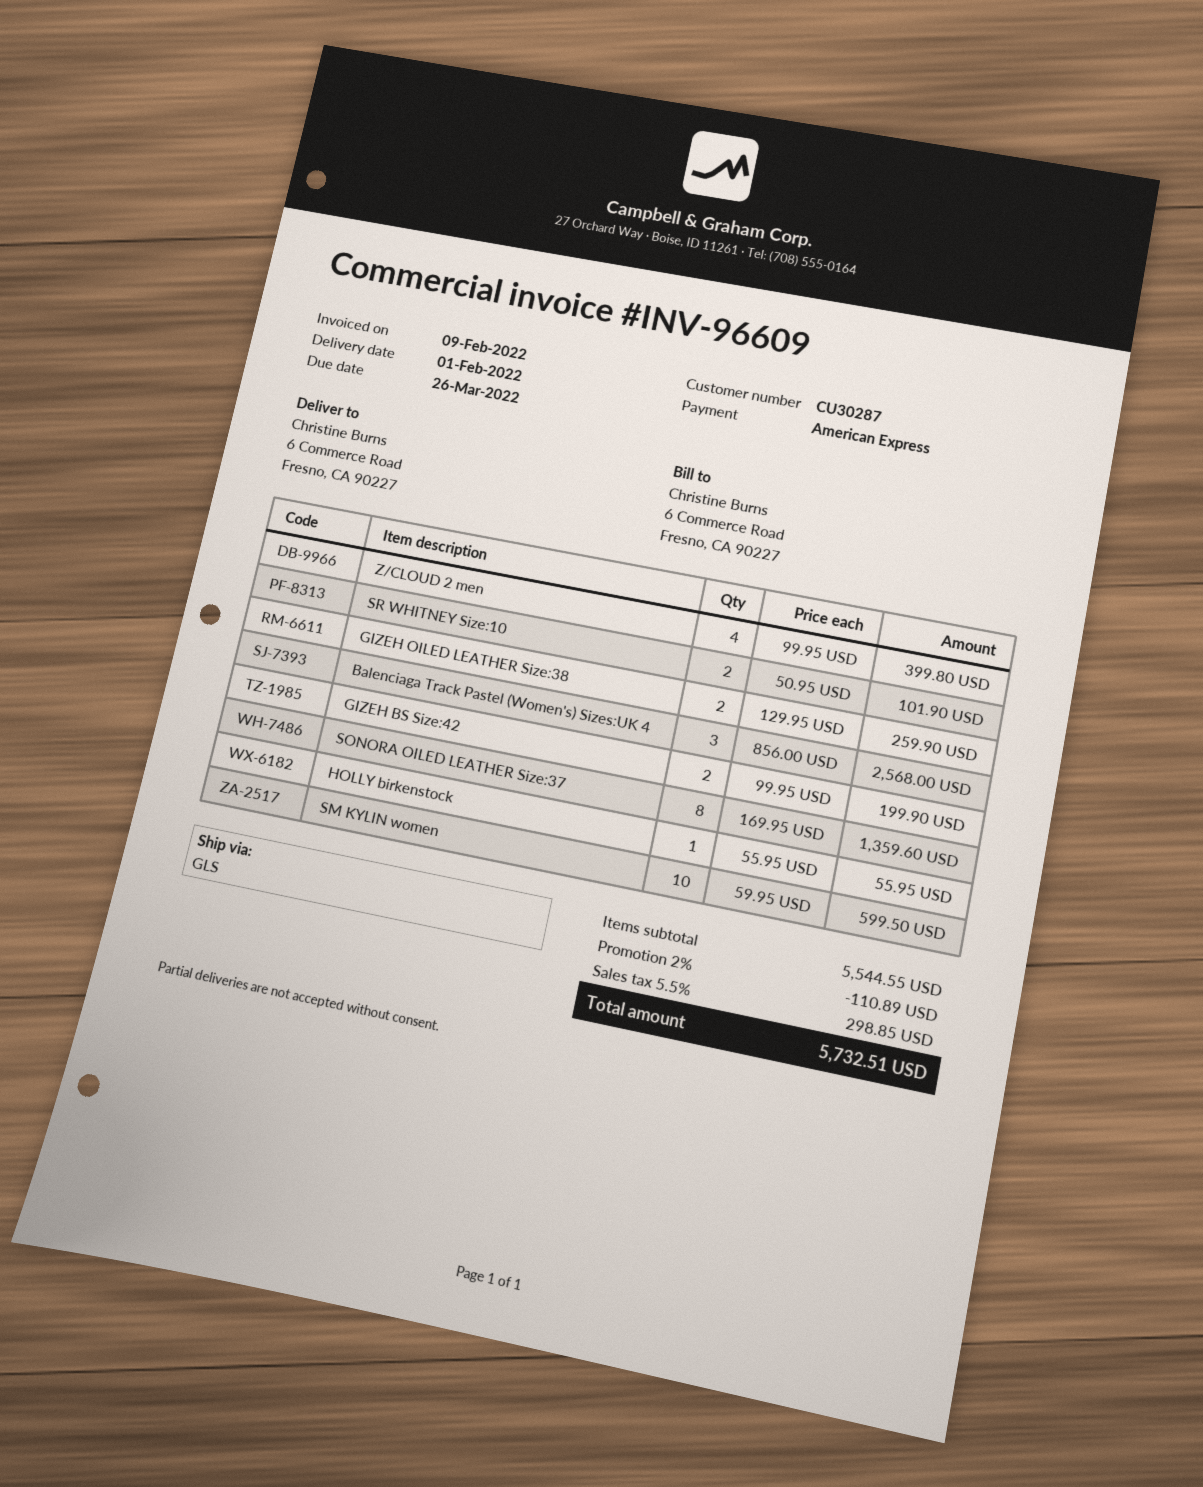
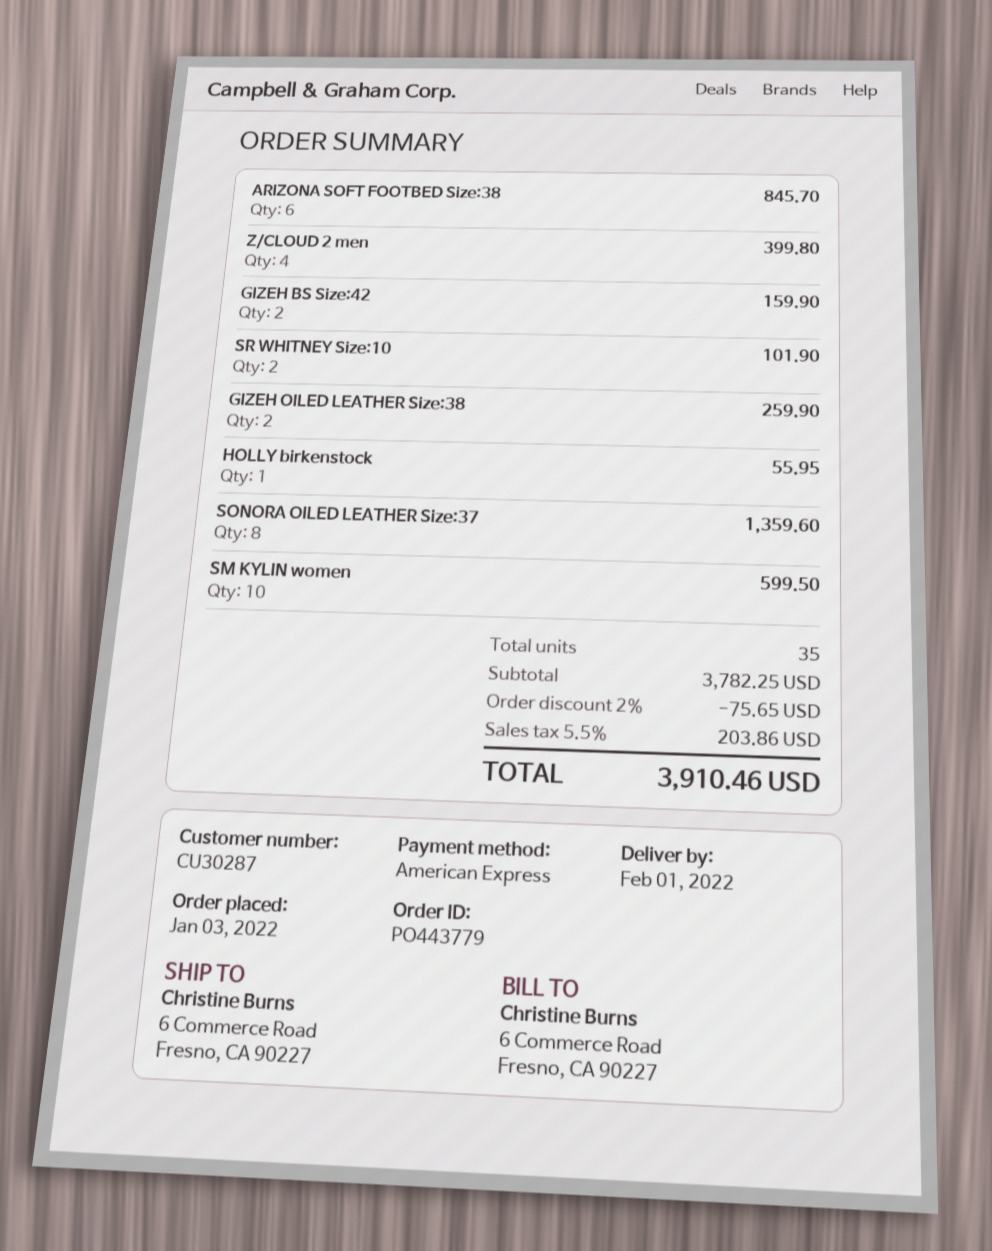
Balenciaga Track Pastel (Women's) Sizes:UK 4: 3 for 2568.00 -> none
GIZEH BS Size:42: 2 for 199.90 -> 2 for 159.90
ARIZONA SOFT FOOTBED Size:38: none -> 6 for 845.70
subtotal: 5544.55 -> 3782.25
discount: 2% = 110.89 -> 2% = 75.65
tax: 5.5% = 298.85 -> 5.5% = 203.86
total: 5732.51 -> 3910.46

